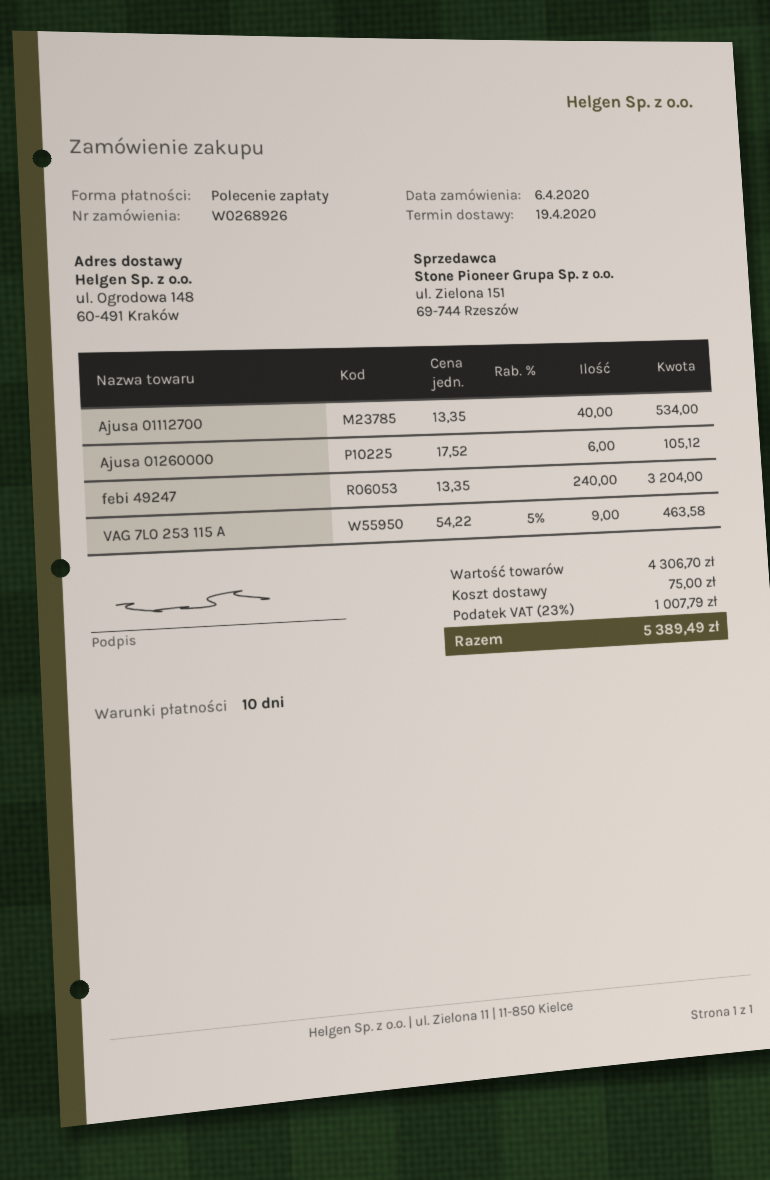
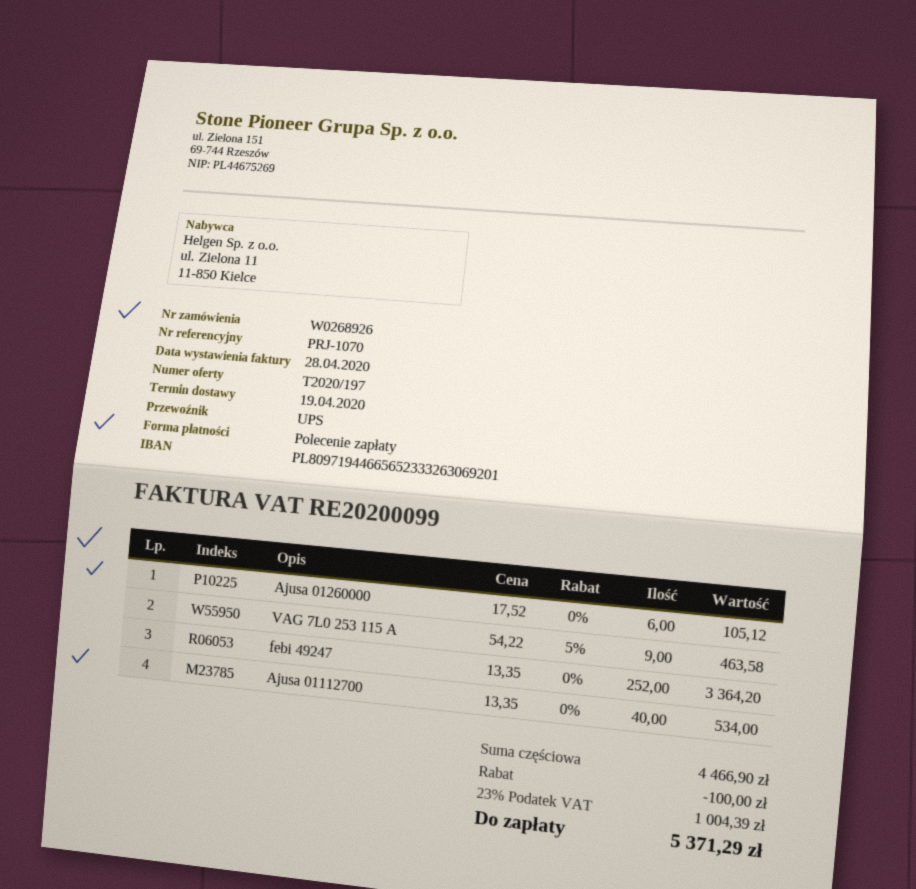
febi 49247: 240 x 13.35 = 3204.00 -> 252 x 13.35 = 3364.20
subtotal: 4306.70 -> 4466.90
discount: none -> 100.00
shipping: 75.00 -> none
tax: 23% = 1007.79 -> 23% = 1004.39
total: 5389.49 -> 5371.29

